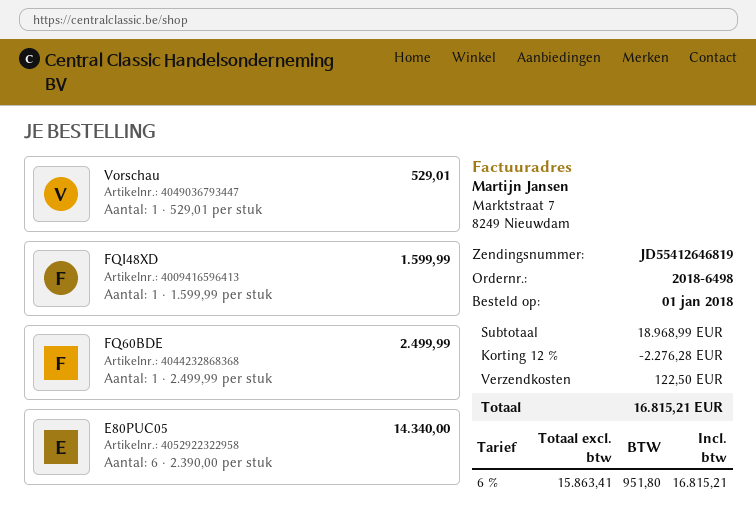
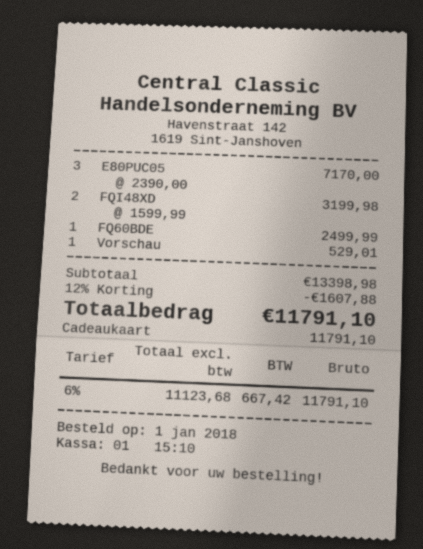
FQI48XD: 1 x 1599.99 = 1599.99 -> 2 x 1599.99 = 3199.98
E80PUC05: 6 x 2390.00 = 14340.00 -> 3 x 2390.00 = 7170.00
subtotal: 18968.99 -> 13398.98
discount: 12% = 2276.28 -> 12% = 1607.88
shipping: 122.50 -> none
net: 15863.41 -> 11123.68
tax: 6% = 951.80 -> 6% = 667.42
total: 16815.21 -> 11791.10

